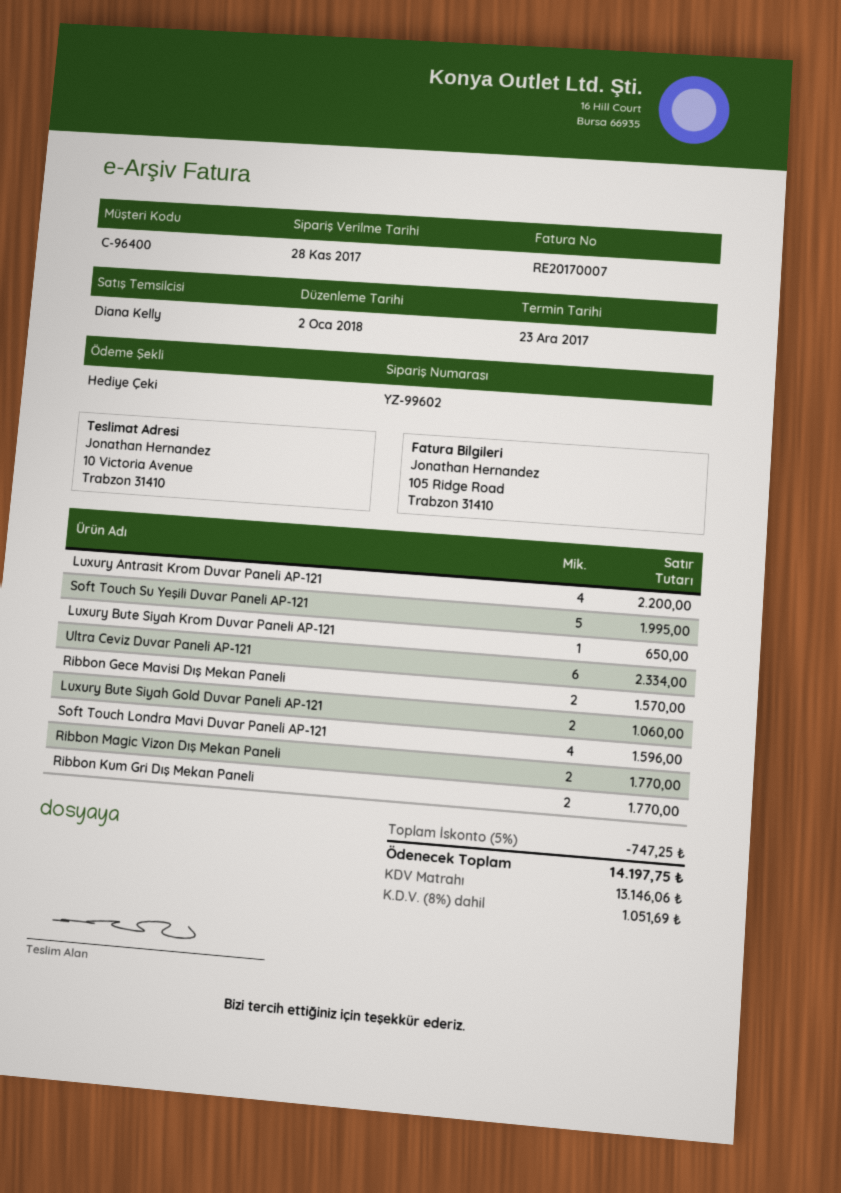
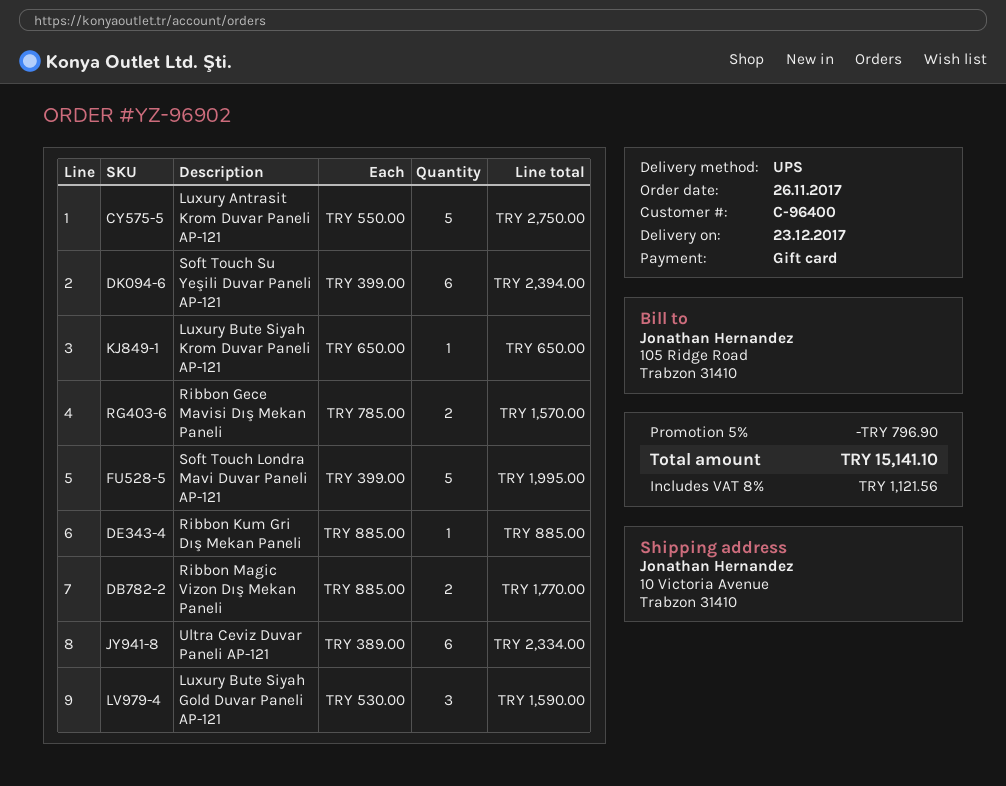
order number: YZ-99602 -> YZ-96902
order date: 2017-11-28 -> 2017-11-26
Luxury Antrasit Krom Duvar Paneli AP-121: 4 for 2200.00 -> 5 for 2750.00
Soft Touch Su Yeşili Duvar Paneli AP-121: 5 for 1995.00 -> 6 for 2394.00
Luxury Bute Siyah Gold Duvar Paneli AP-121: 2 for 1060.00 -> 3 for 1590.00
Soft Touch Londra Mavi Duvar Paneli AP-121: 4 for 1596.00 -> 5 for 1995.00
Ribbon Kum Gri Dış Mekan Paneli: 2 for 1770.00 -> 1 for 885.00
discount: 5% = 747.25 -> 5% = 796.90
tax: 8% = 1051.69 -> 8% = 1121.56
total: 14197.75 -> 15141.10

